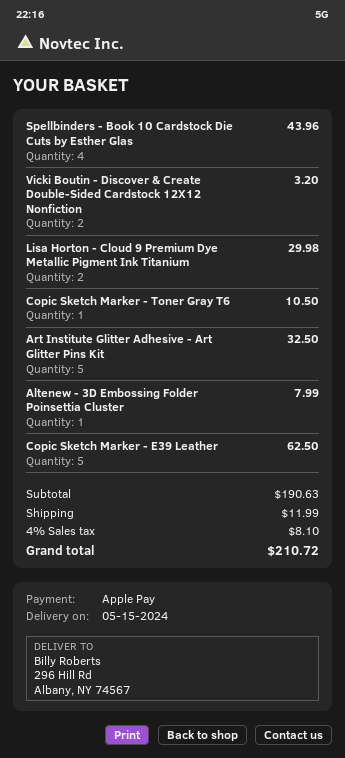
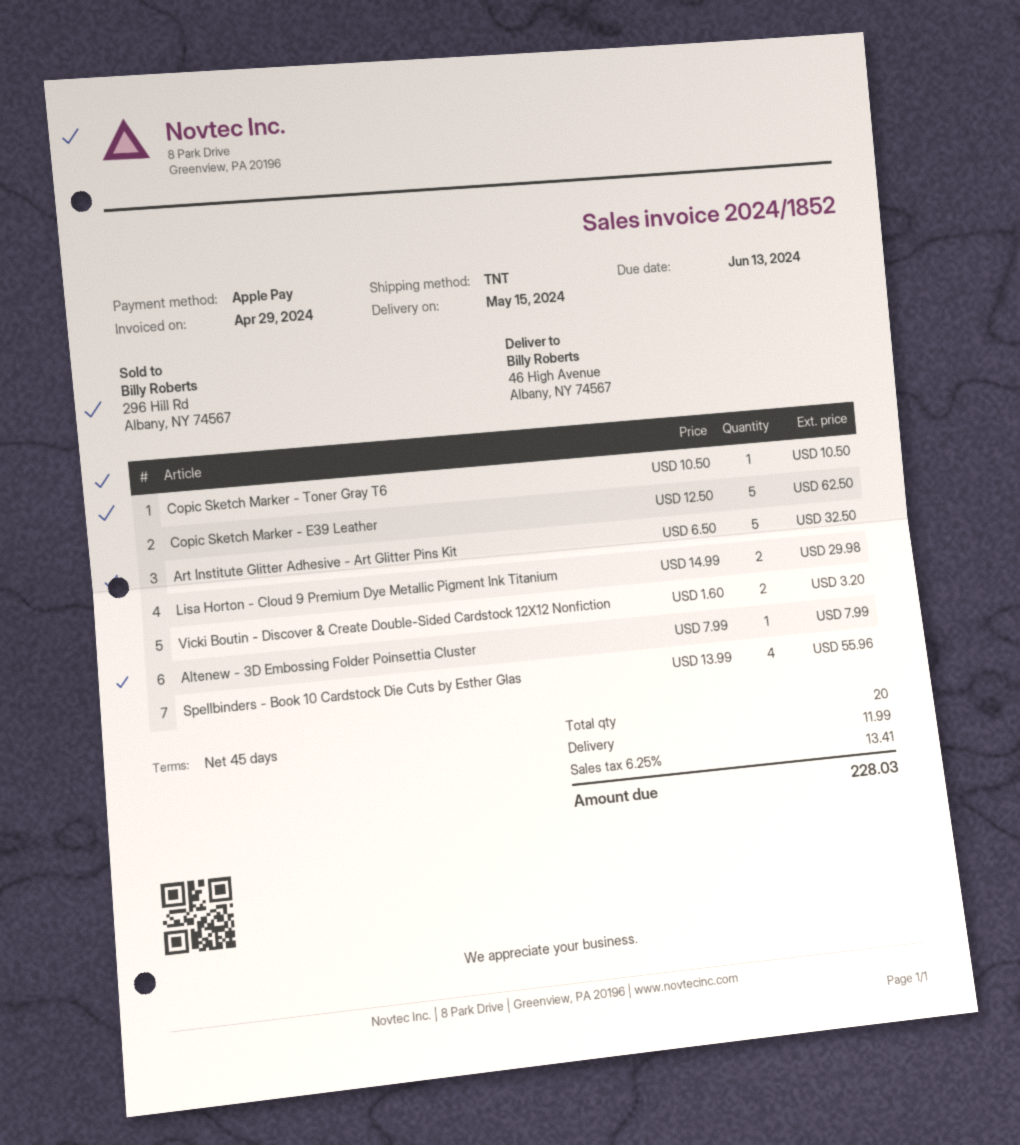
ship to: 296 Hill Rd, Albany, NY 74567 -> 46 High Avenue, Albany, NY 74567
Spellbinders - Book 10 Cardstock Die Cuts by Esther Glas: 4 for 43.96 -> 4 for 55.96
tax: 4% = 8.10 -> 6.25% = 13.41
total: 210.72 -> 228.03

